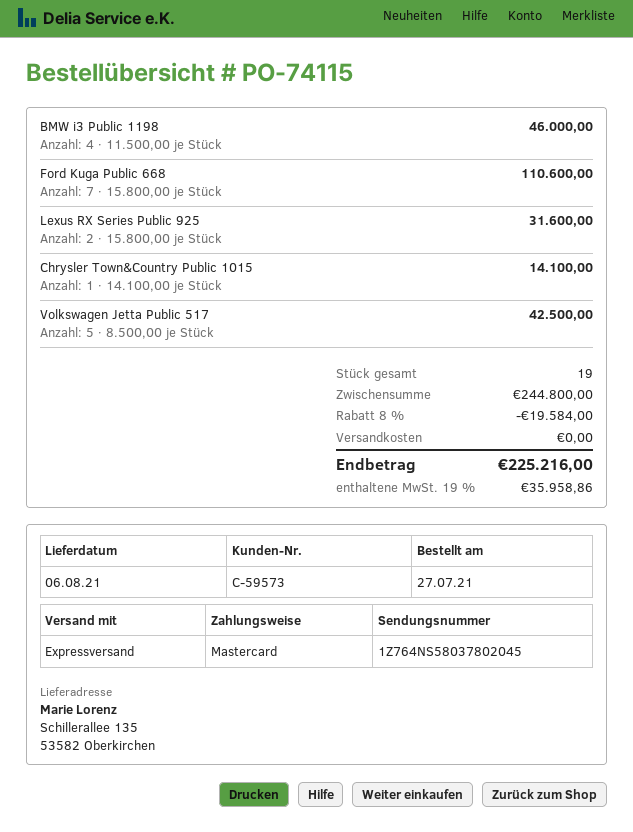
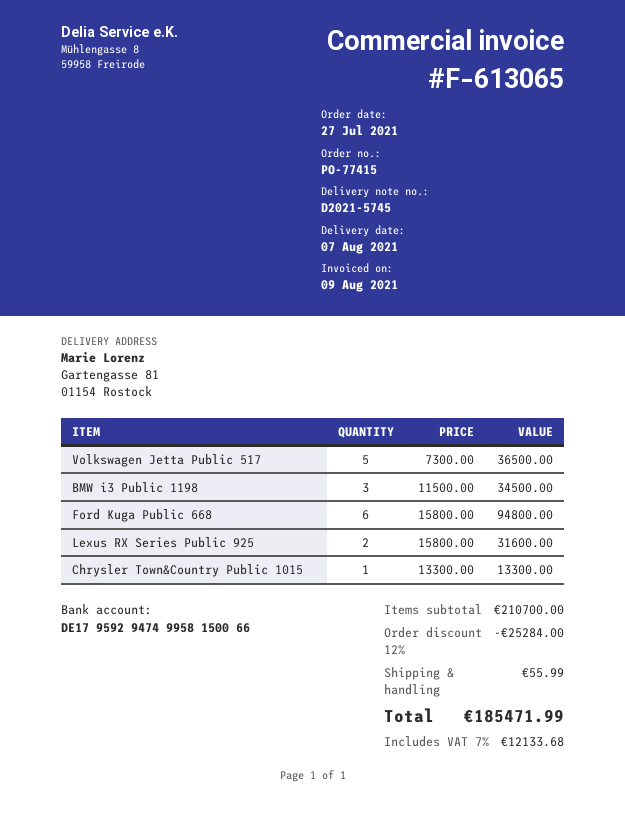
order number: PO-74115 -> PO-77415
delivery date: 2021-08-06 -> 2021-08-07
ship to: Schillerallee 135, 53582 Oberkirchen -> Gartengasse 81, 01154 Rostock
BMW i3 Public 1198: 4 x 11500.00 = 46000.00 -> 3 x 11500.00 = 34500.00
Ford Kuga Public 668: 7 x 15800.00 = 110600.00 -> 6 x 15800.00 = 94800.00
Chrysler Town&Country Public 1015: 1 x 14100.00 = 14100.00 -> 1 x 13300.00 = 13300.00
Volkswagen Jetta Public 517: 5 x 8500.00 = 42500.00 -> 5 x 7300.00 = 36500.00
subtotal: 244800.00 -> 210700.00
discount: 8% = 19584.00 -> 12% = 25284.00
shipping: 0.00 -> 55.99
tax: 19% = 35958.86 -> 7% = 12133.68
total: 225216.00 -> 185471.99

